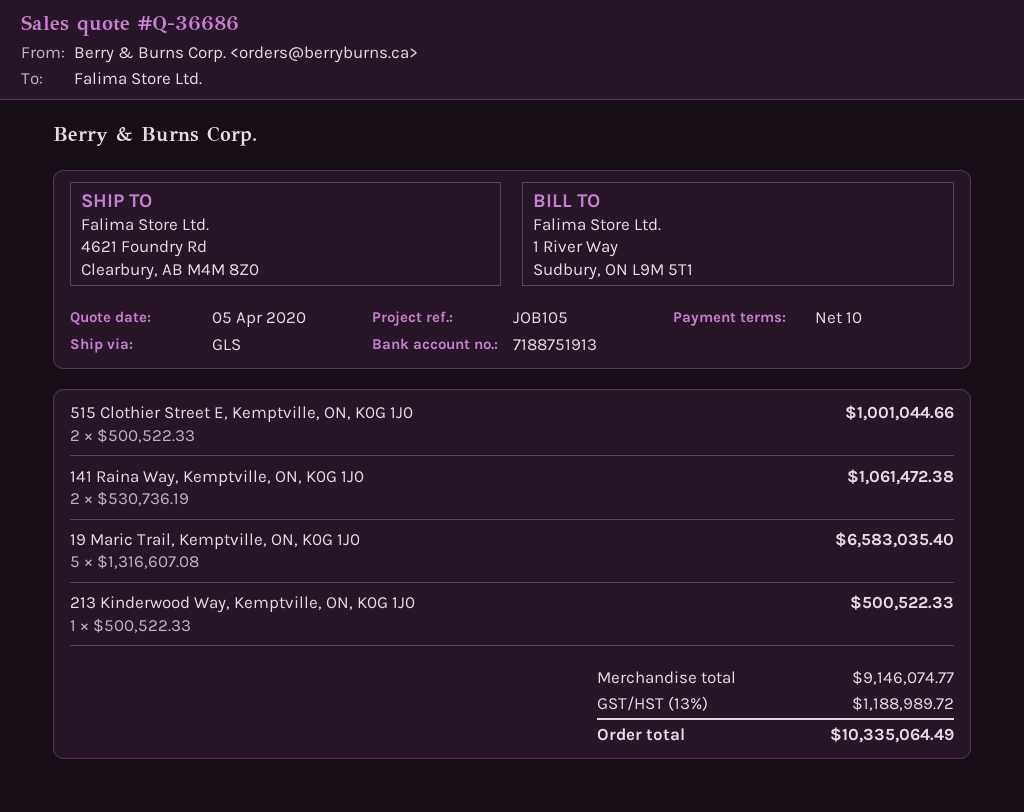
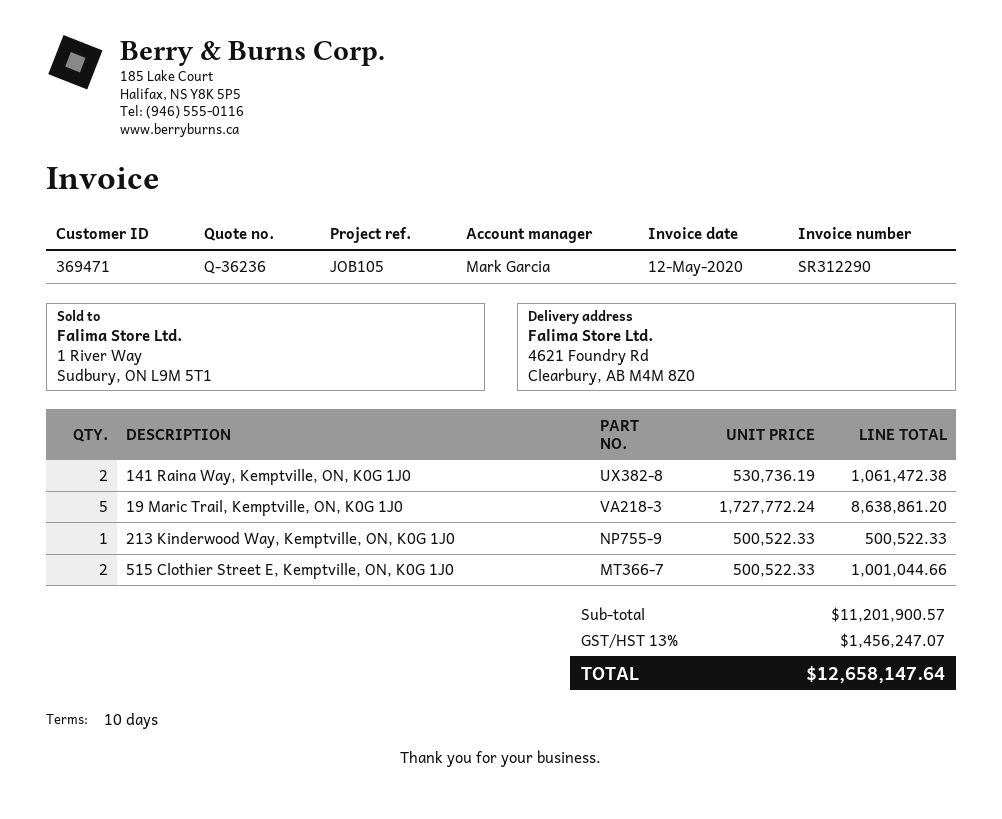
quote number: Q-36686 -> Q-36236
19 Maric Trail, Kemptville, ON, K0G 1J0: 5 x 1316607.08 = 6583035.40 -> 5 x 1727772.24 = 8638861.20
subtotal: 9146074.77 -> 11201900.57
tax: 13% = 1188989.72 -> 13% = 1456247.07
total: 10335064.49 -> 12658147.64

